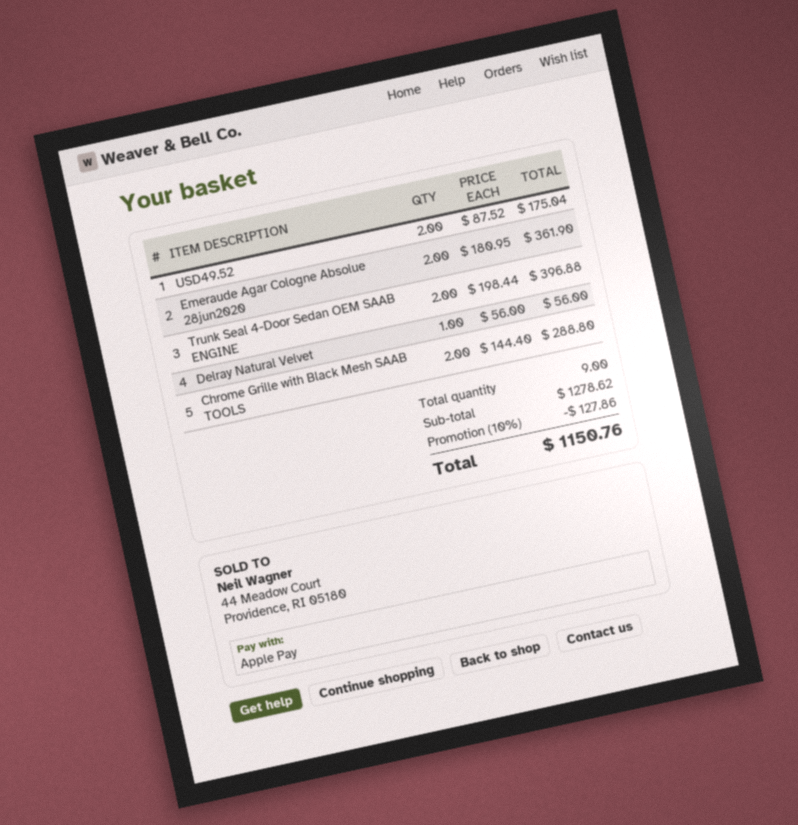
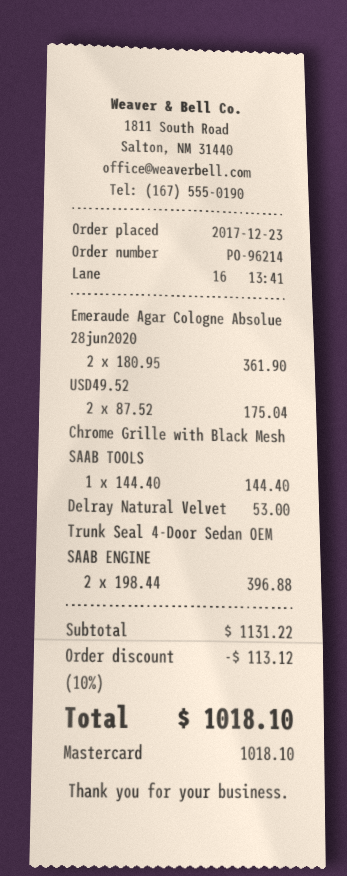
payment method: Apple Pay -> Mastercard
Delray Natural Velvet: 1 x 56.00 = 56.00 -> 1 x 53.00 = 53.00
Chrome Grille with Black Mesh SAAB TOOLS: 2 x 144.40 = 288.80 -> 1 x 144.40 = 144.40
subtotal: 1278.62 -> 1131.22
discount: 10% = 127.86 -> 10% = 113.12
total: 1150.76 -> 1018.10

